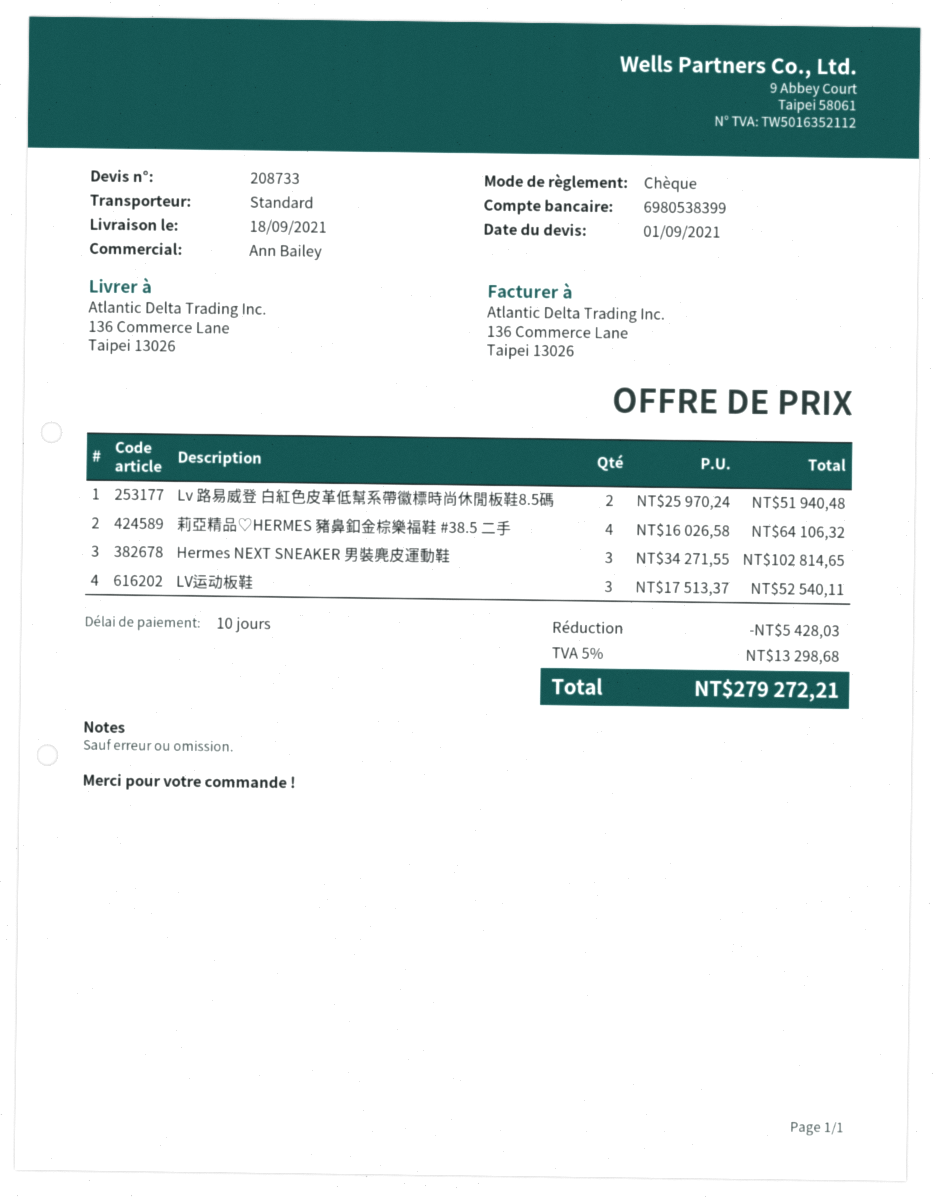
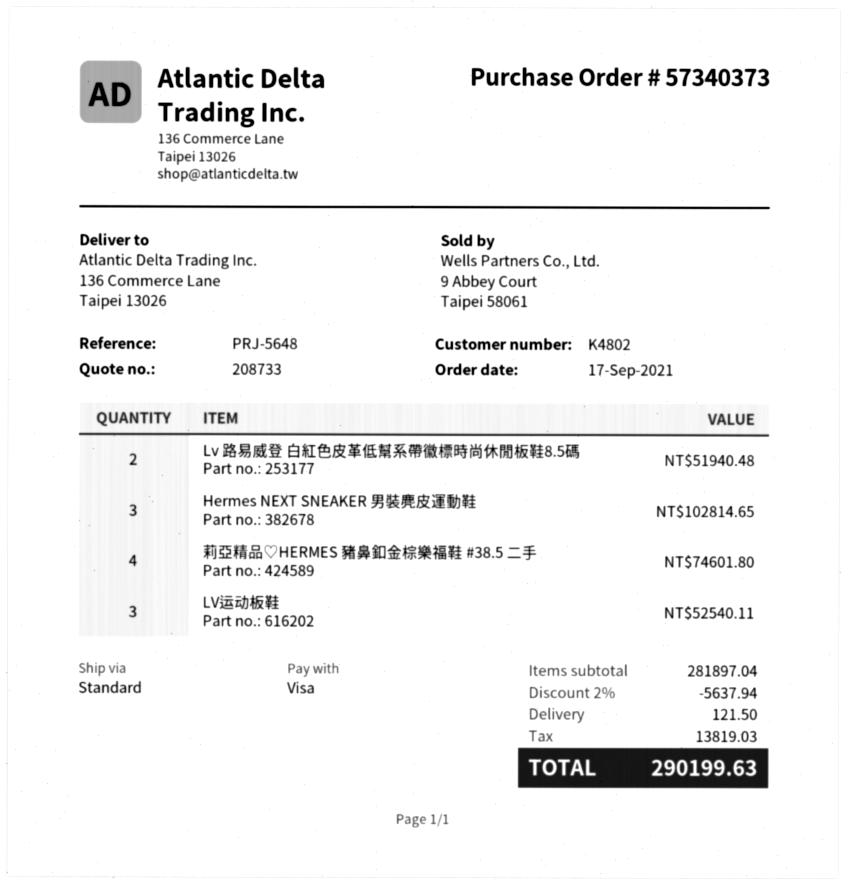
payment method: cheque -> Visa
莉亞精品♡HERMES 豬鼻釦金棕樂福鞋 #38.5 二手: 4 for 64106.32 -> 4 for 74601.80
discount: 5428.03 -> 5637.94
shipping: none -> 121.50
tax: 13298.68 -> 13819.03
total: 279272.21 -> 290199.63

